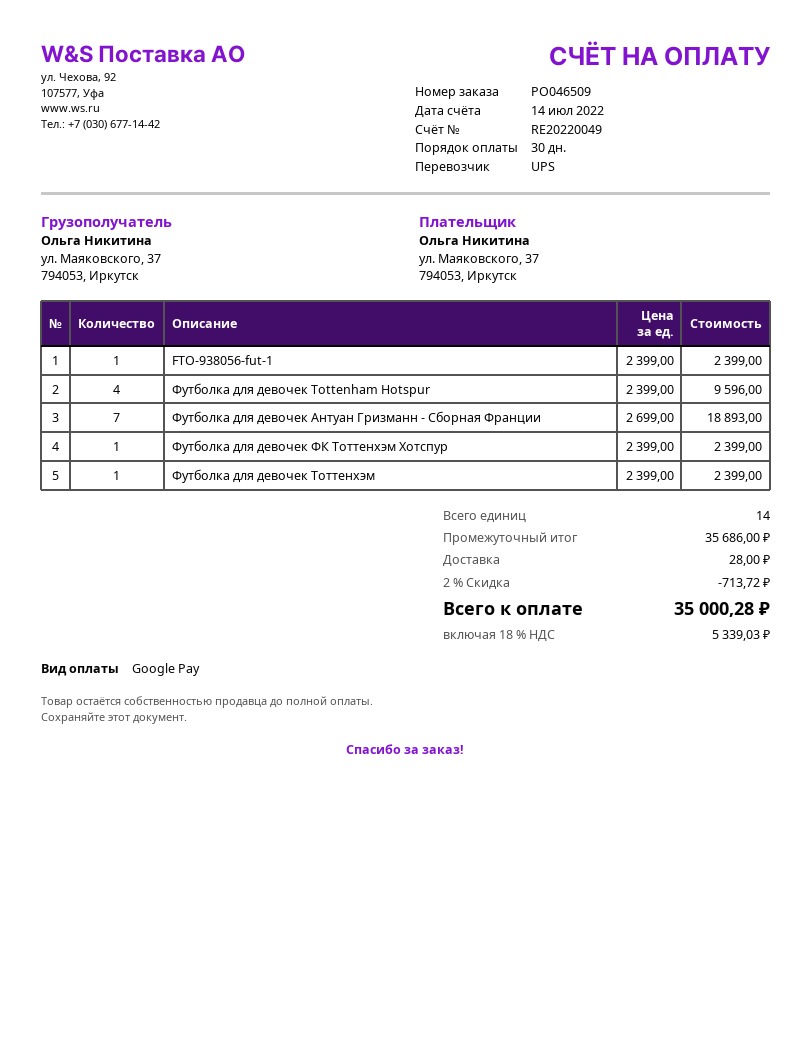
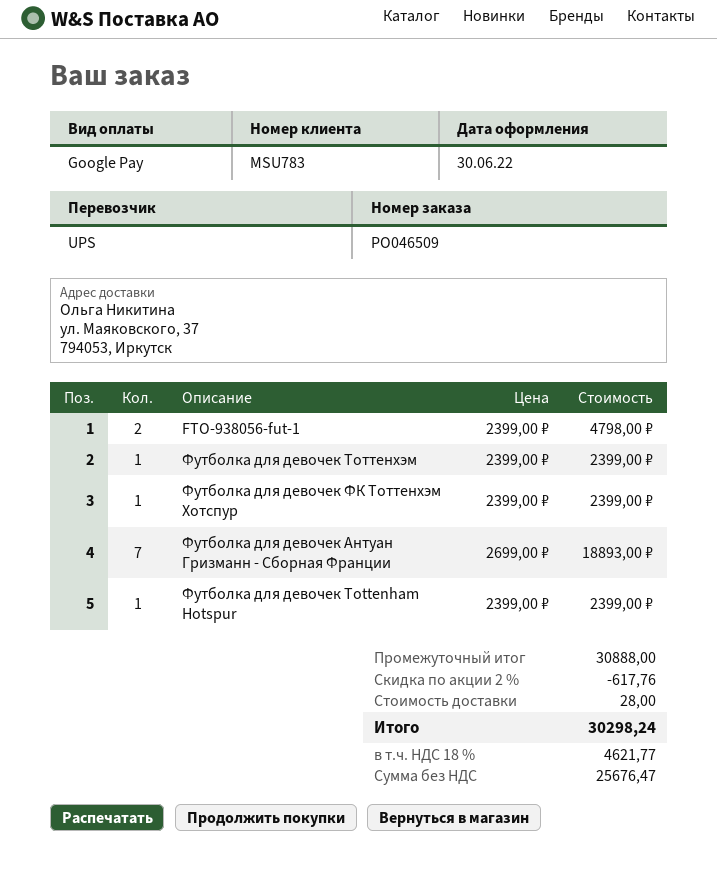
FTO-938056-fut-1: 1 x 2399.00 = 2399.00 -> 2 x 2399.00 = 4798.00
Футболка для девочек Tottenham Hotspur: 4 x 2399.00 = 9596.00 -> 1 x 2399.00 = 2399.00
subtotal: 35686.00 -> 30888.00
discount: 2% = 713.72 -> 2% = 617.76
tax: 18% = 5339.03 -> 18% = 4621.77
total: 35000.28 -> 30298.24

